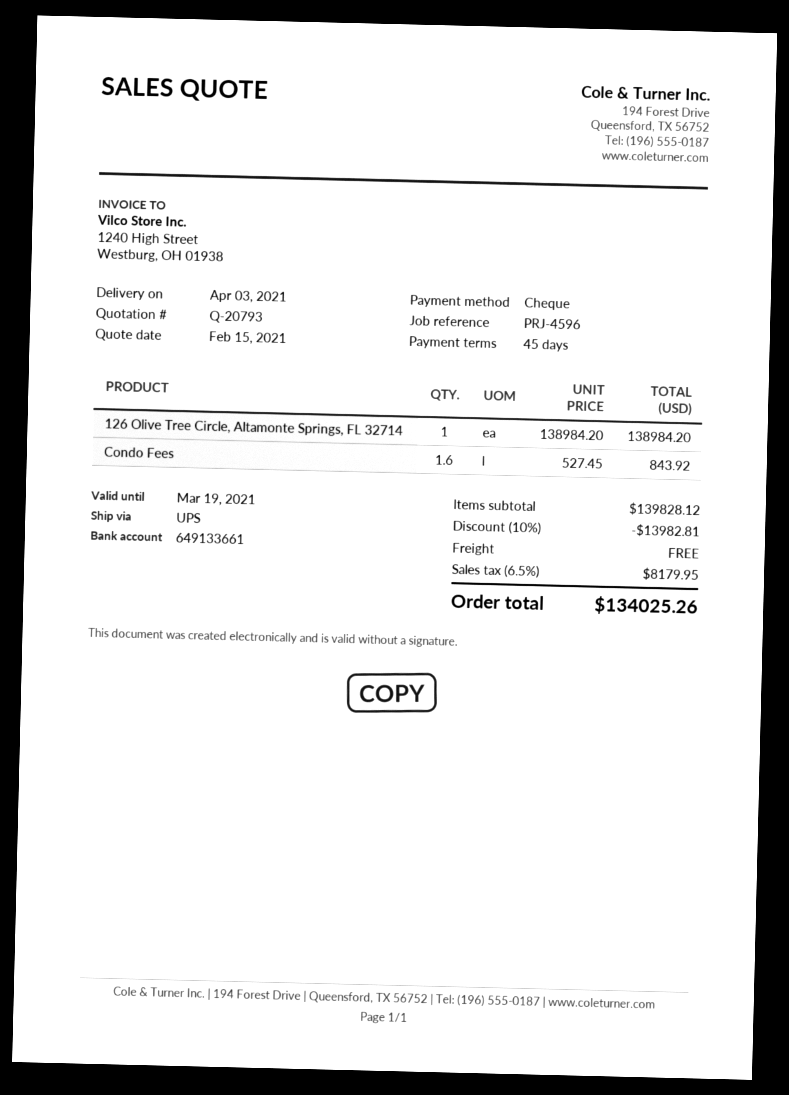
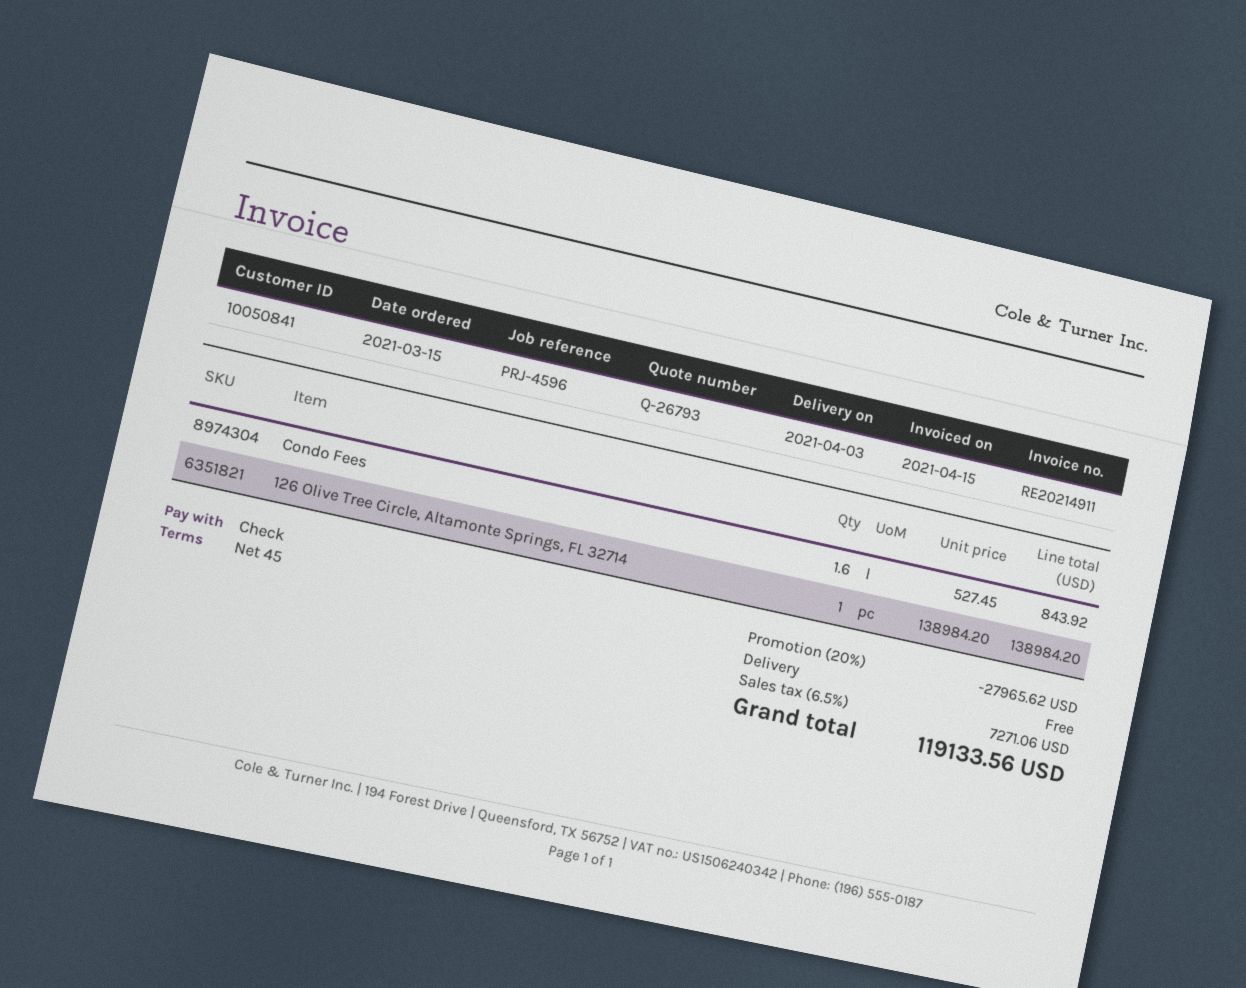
quote number: Q-20793 -> Q-26793
discount: 10% = 13982.81 -> 20% = 27965.62
tax: 6.5% = 8179.95 -> 6.5% = 7271.06
total: 134025.26 -> 119133.56

